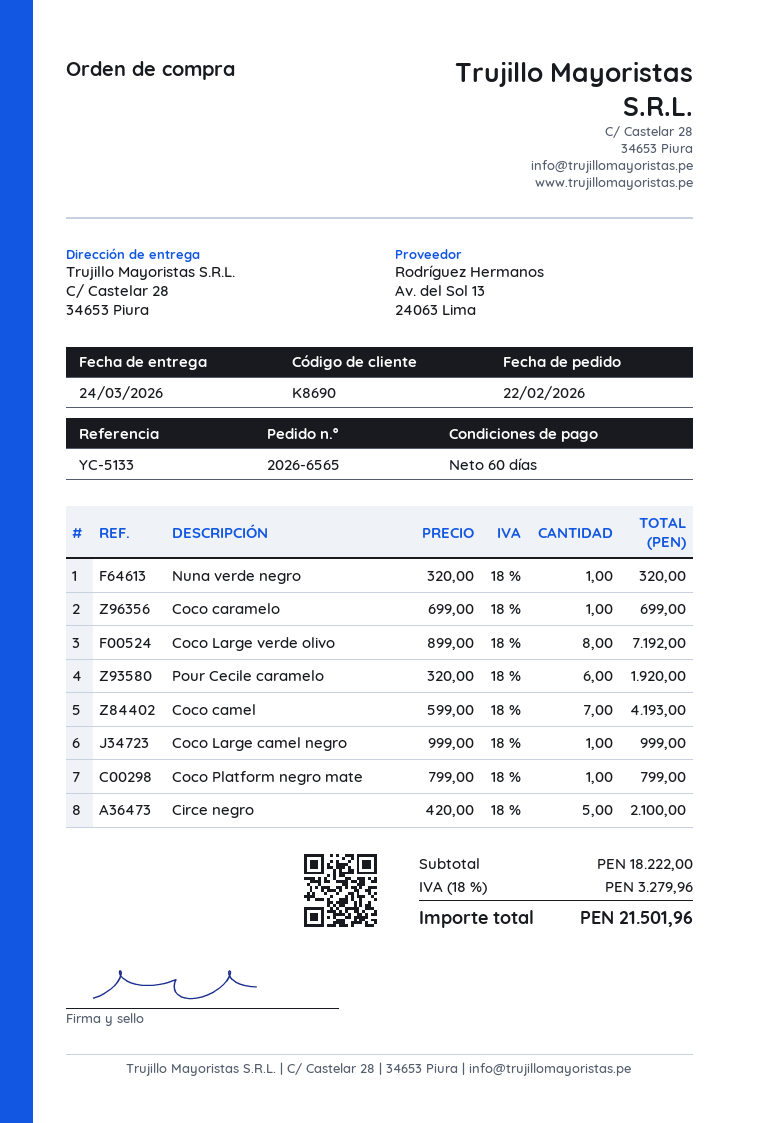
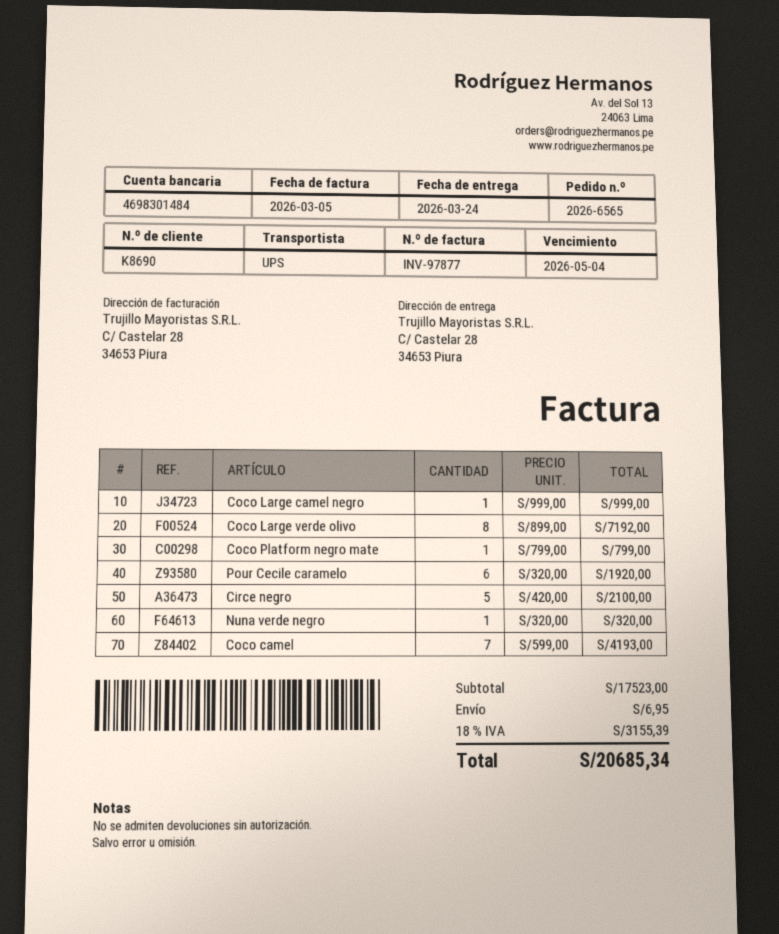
Coco caramelo: 1 x 699.00 = 699.00 -> none
subtotal: 18222.00 -> 17523.00
shipping: none -> 6.95
tax: 18% = 3279.96 -> 18% = 3155.39
total: 21501.96 -> 20685.34

